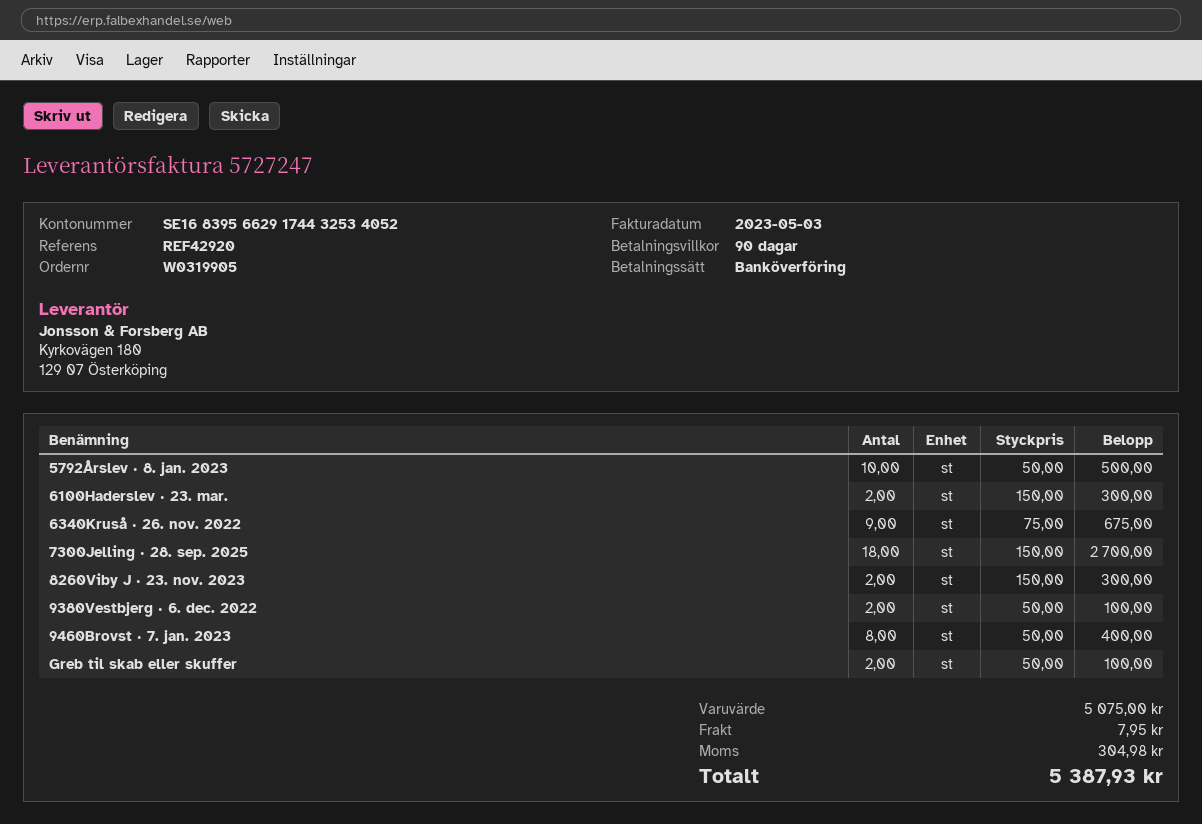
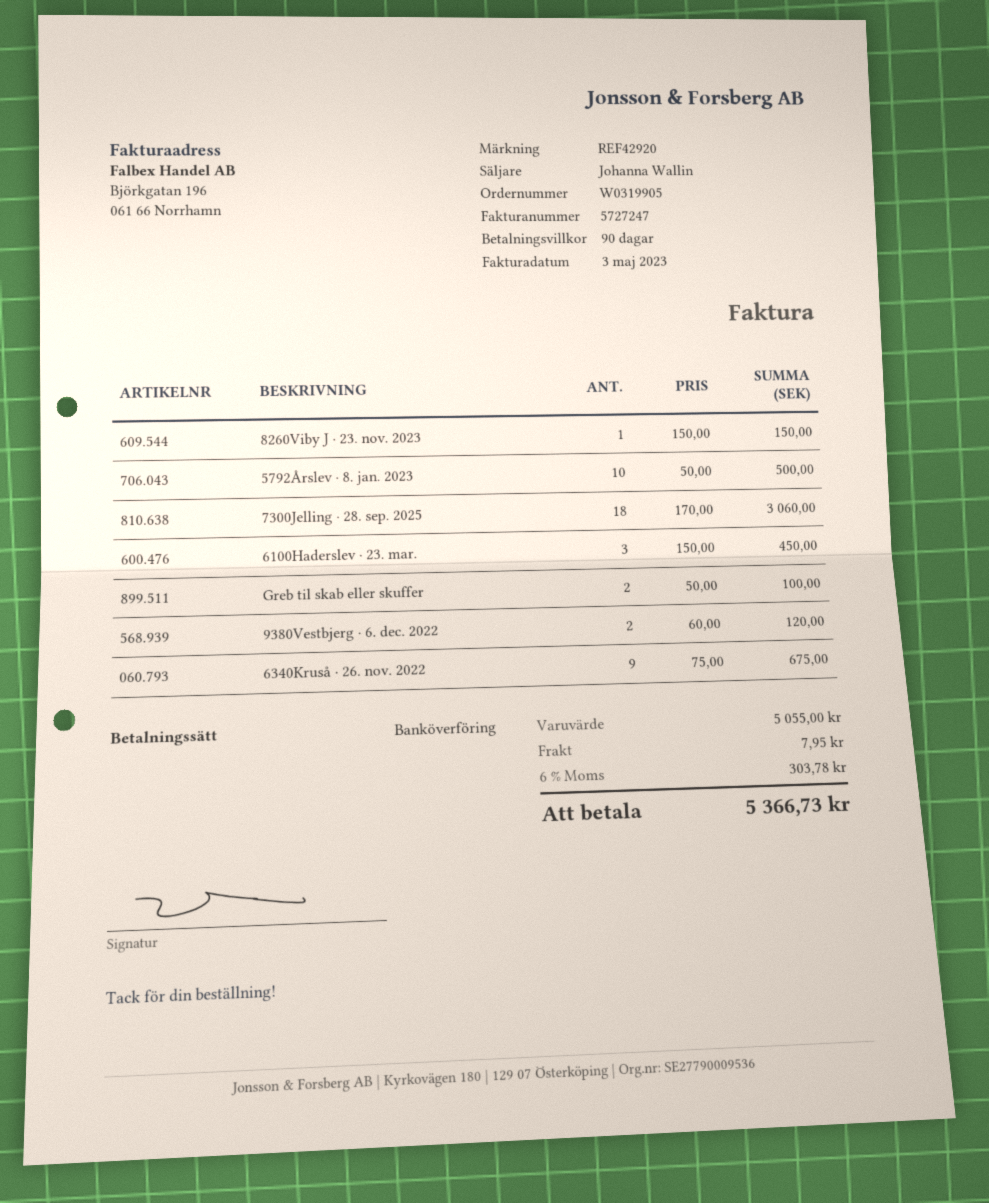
6100Haderslev · 23. mar.: 2 x 150.00 = 300.00 -> 3 x 150.00 = 450.00
7300Jelling · 28. sep. 2025: 18 x 150.00 = 2700.00 -> 18 x 170.00 = 3060.00
8260Viby J · 23. nov. 2023: 2 x 150.00 = 300.00 -> 1 x 150.00 = 150.00
9380Vestbjerg · 6. dec. 2022: 2 x 50.00 = 100.00 -> 2 x 60.00 = 120.00
9460Brovst · 7. jan. 2023: 8 x 50.00 = 400.00 -> none
subtotal: 5075.00 -> 5055.00
tax: 304.98 -> 303.78
total: 5387.93 -> 5366.73

